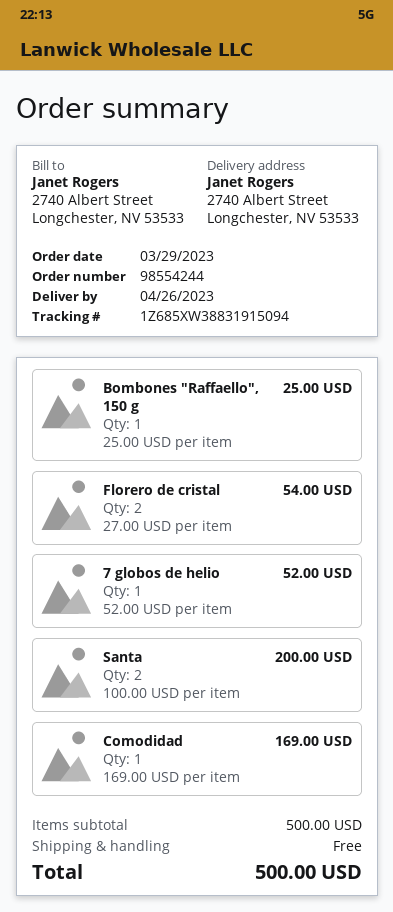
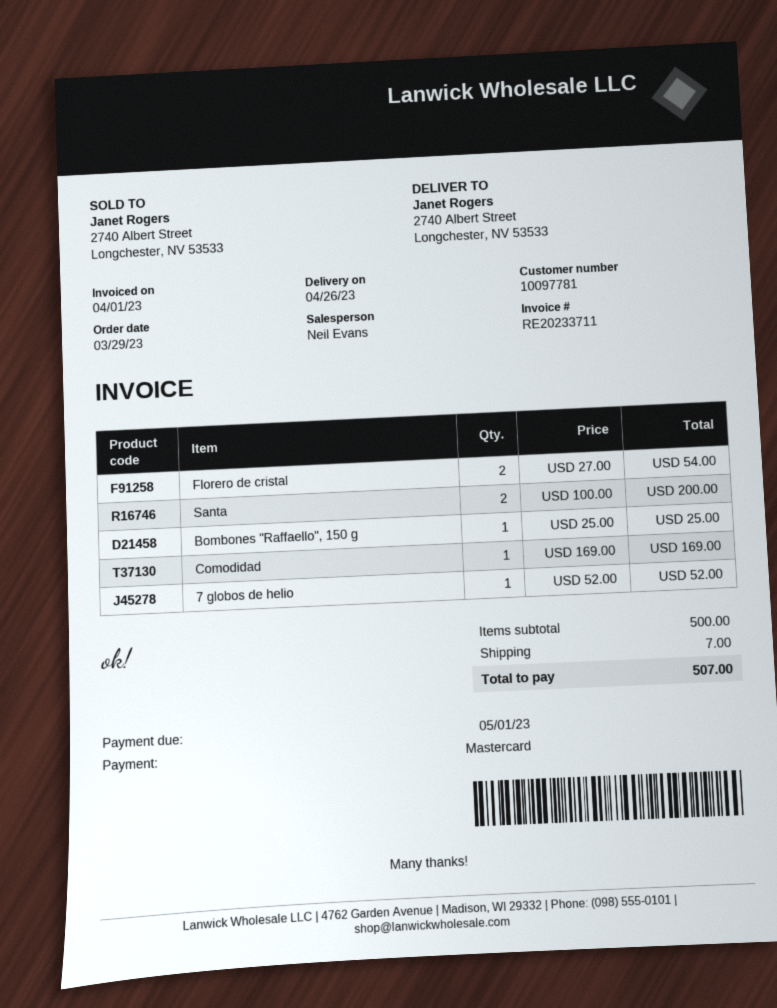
shipping: 0.00 -> 7.00
total: 500.00 -> 507.00

